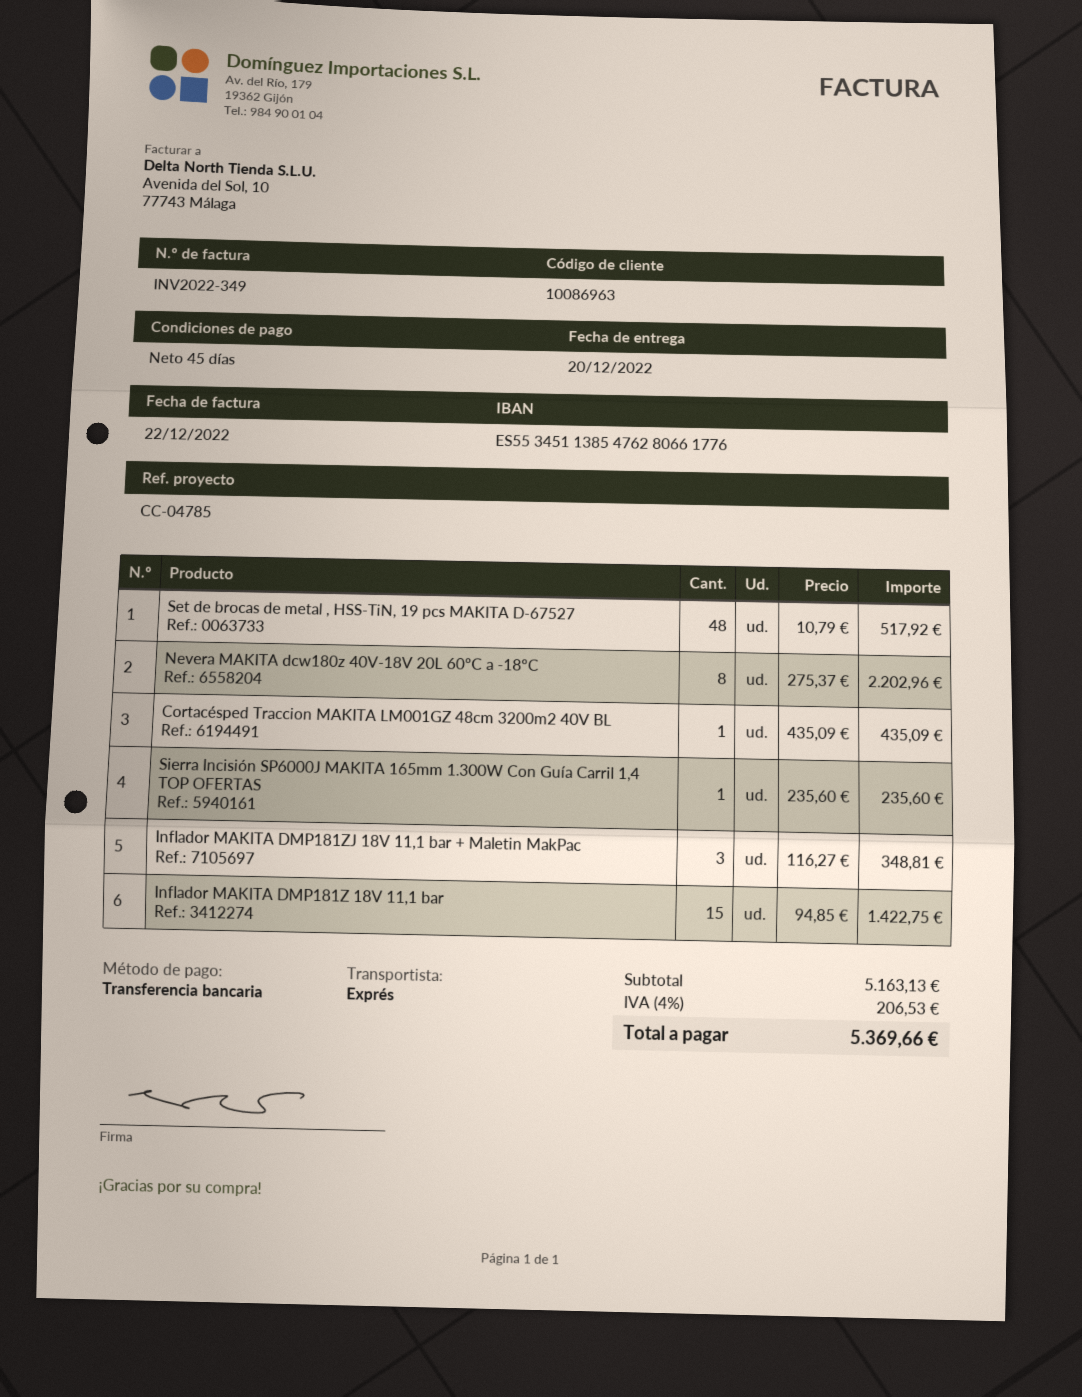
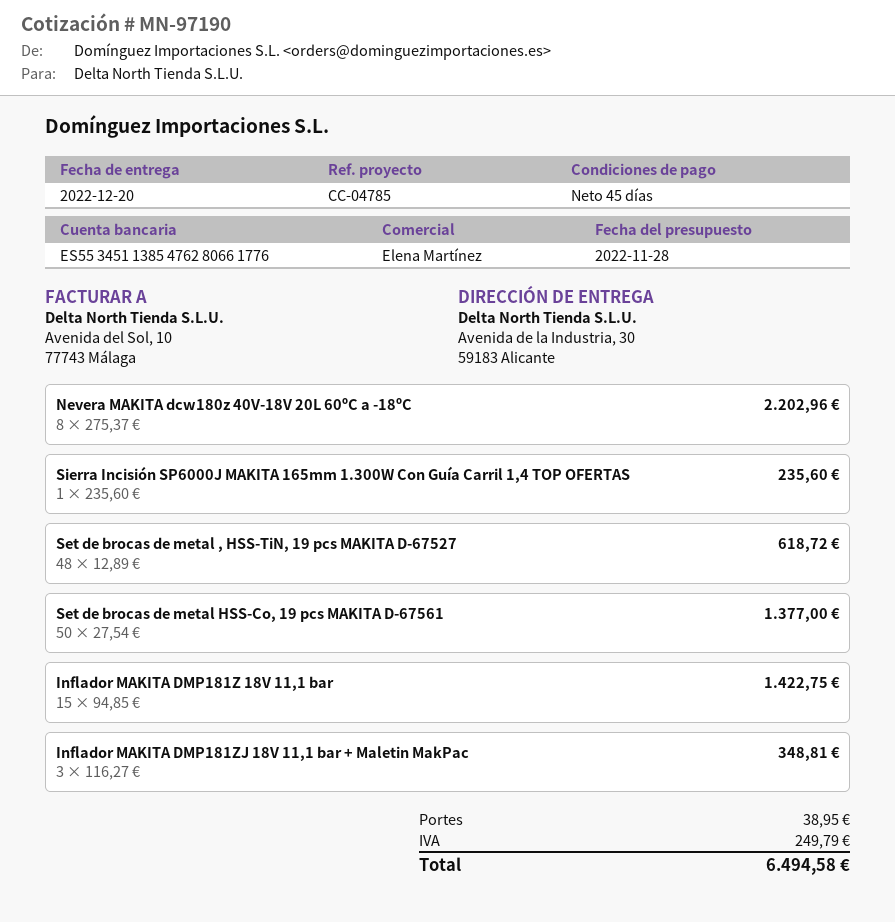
Set de brocas de metal , HSS-TiN, 19 pcs MAKITA D-67527: 48 x 10.79 = 517.92 -> 48 x 12.89 = 618.72
Cortacésped Traccion MAKITA LM001GZ 48cm 3200m2 40V BL: 1 x 435.09 = 435.09 -> none
Set de brocas de metal HSS-Co, 19 pcs MAKITA D-67561: none -> 50 x 27.54 = 1377.00
shipping: none -> 38.95
tax: 206.53 -> 249.79
total: 5369.66 -> 6494.58

